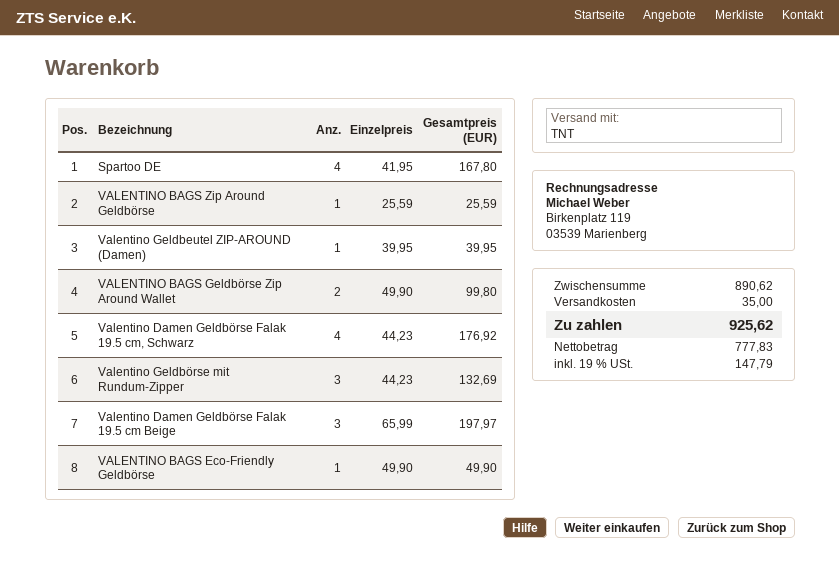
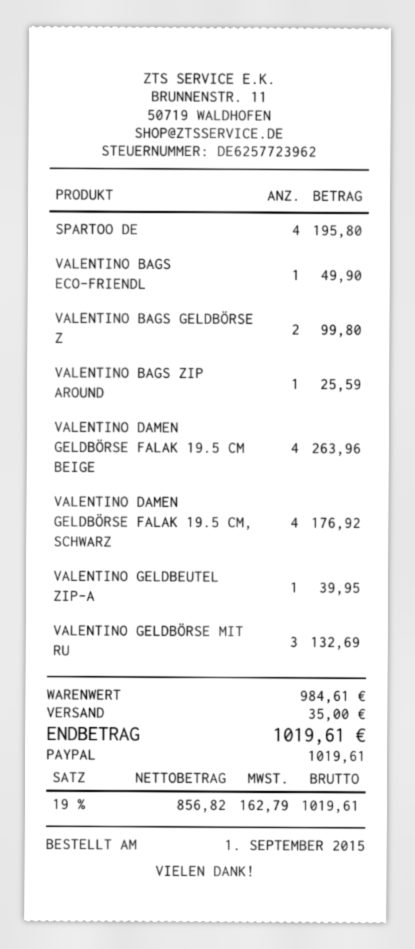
Spartoo DE: 4 for 167.80 -> 4 for 195.80
Valentino Damen Geldbörse Falak 19.5 cm Beige: 3 for 197.97 -> 4 for 263.96
subtotal: 890.62 -> 984.61
net: 777.83 -> 856.82
tax: 19% = 147.79 -> 19% = 162.79
total: 925.62 -> 1019.61

